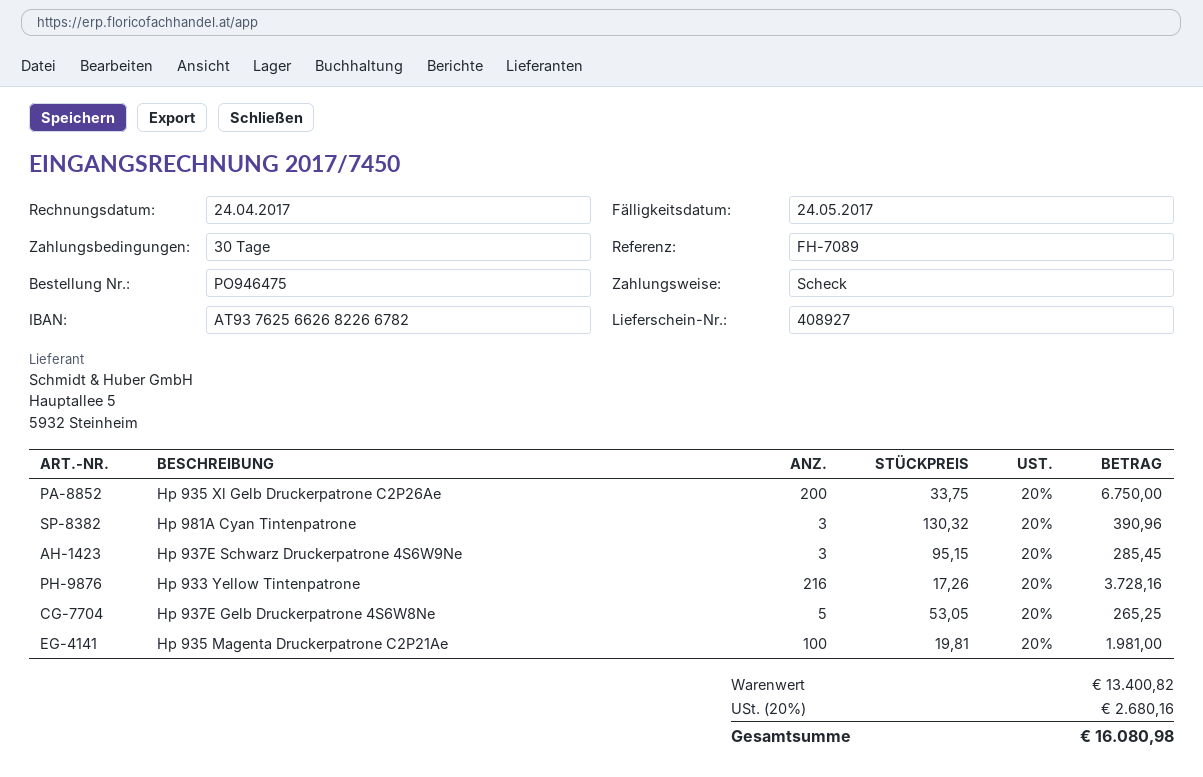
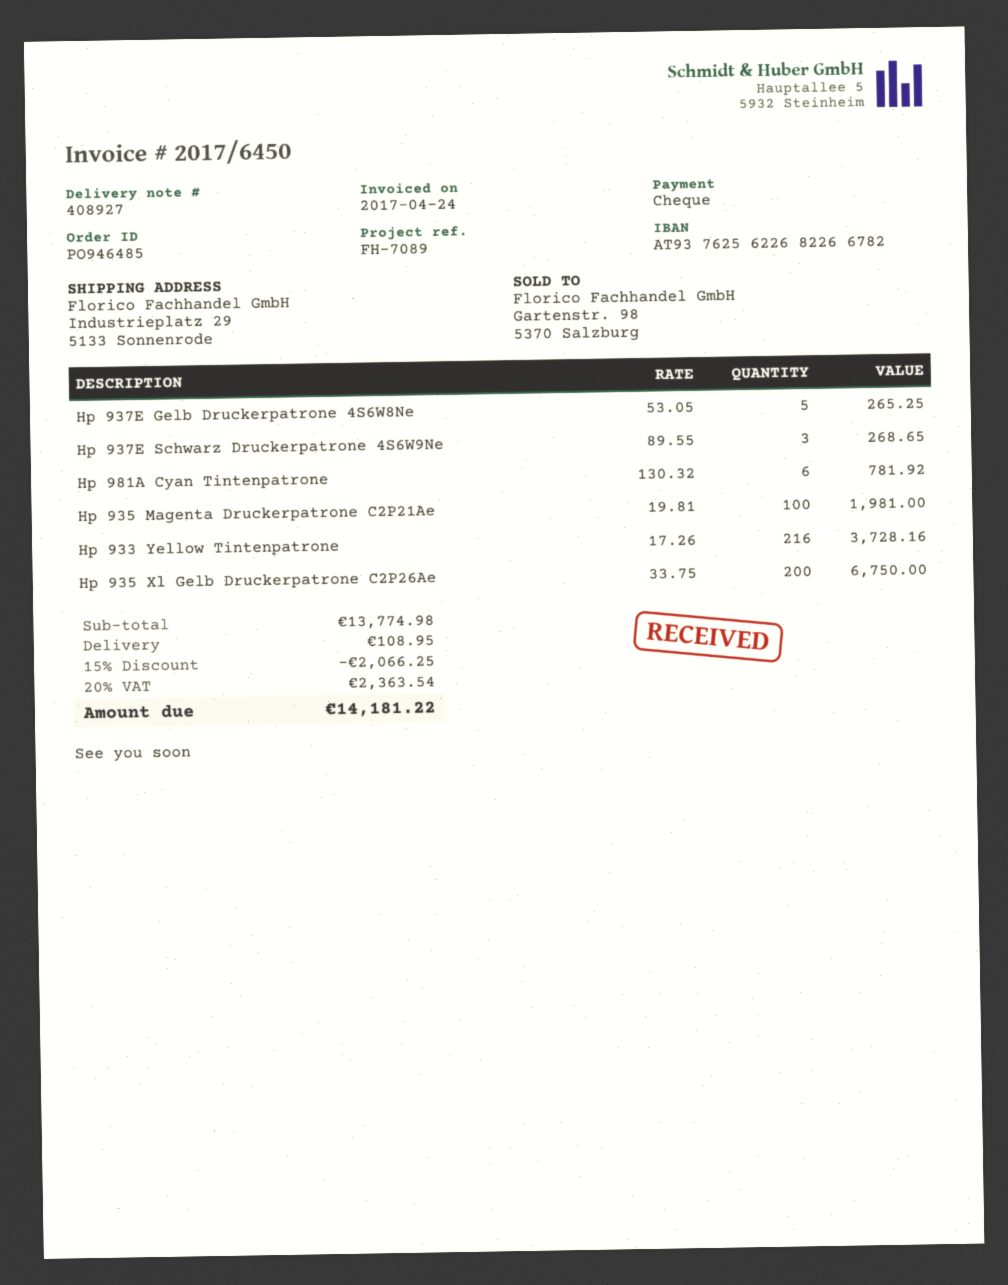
order number: PO946475 -> PO946485
invoice number: 2017/7450 -> 2017/6450
bank account: AT937625662682266782 -> AT937625622682266782
Hp 981A Cyan Tintenpatrone: 3 x 130.32 = 390.96 -> 6 x 130.32 = 781.92
Hp 937E Schwarz Druckerpatrone 4S6W9Ne: 3 x 95.15 = 285.45 -> 3 x 89.55 = 268.65
subtotal: 13400.82 -> 13774.98
discount: none -> 15% = 2066.25
shipping: none -> 108.95
tax: 20% = 2680.16 -> 20% = 2363.54
total: 16080.98 -> 14181.22

